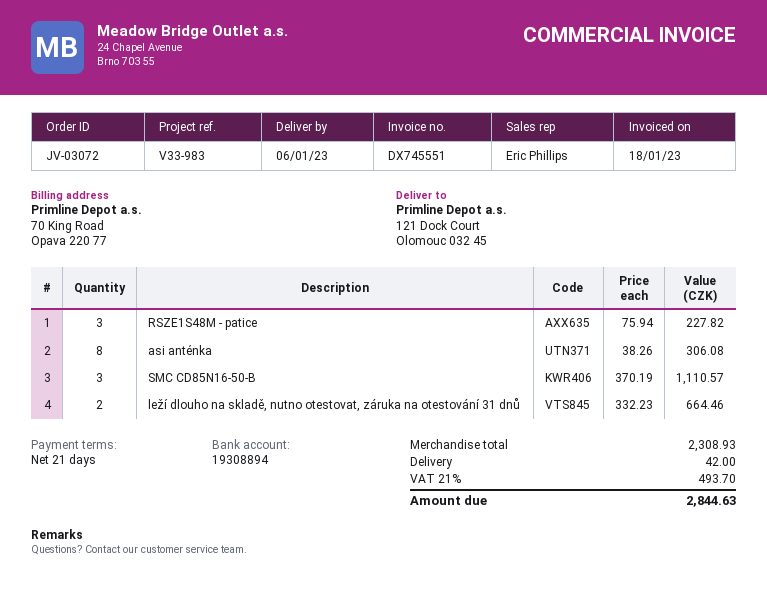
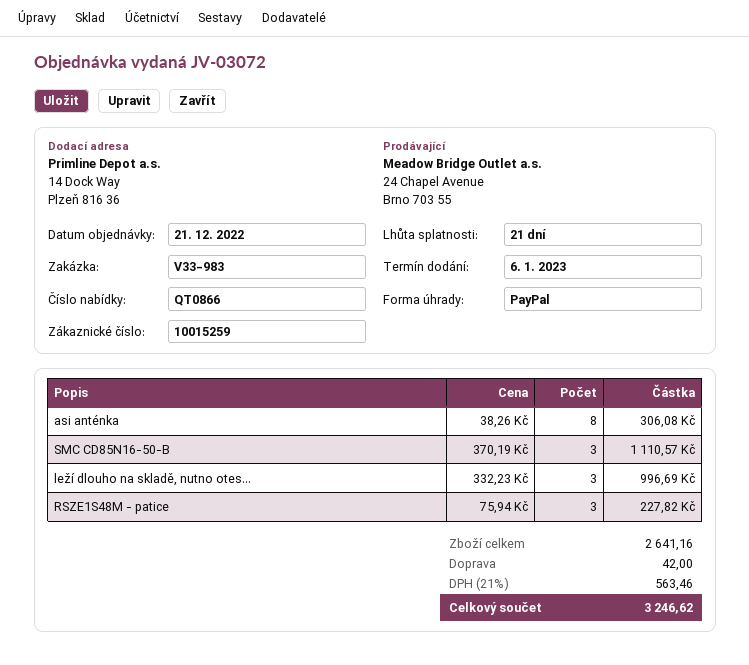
ship to: 121 Dock Court, Olomouc 032 45 -> 14 Dock Way, Plzeň 816 36
leží dlouho na skladě, nutno otestovat, záruka na otestování 31 dnů: 2 x 332.23 = 664.46 -> 3 x 332.23 = 996.69
subtotal: 2308.93 -> 2641.16
tax: 21% = 493.70 -> 21% = 563.46
total: 2844.63 -> 3246.62

